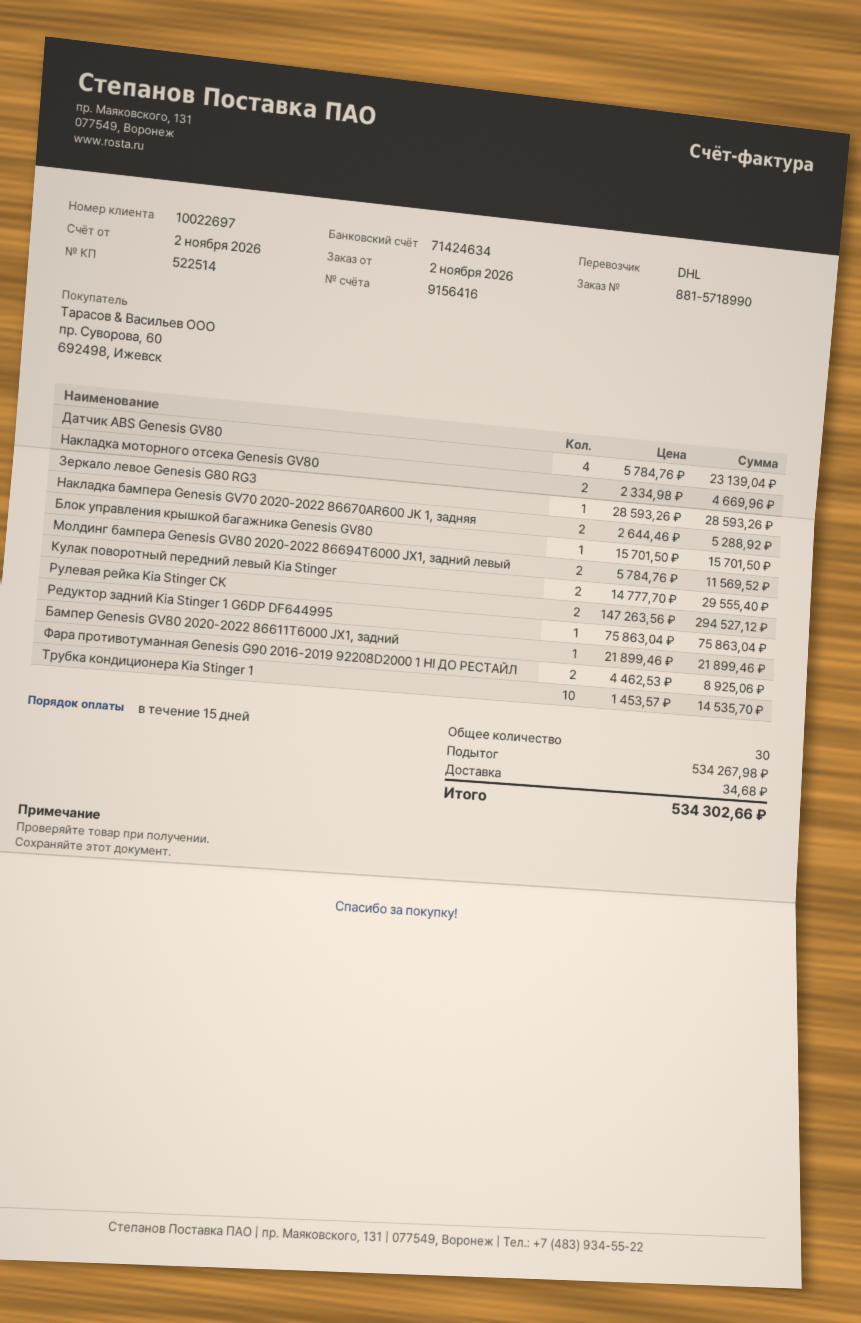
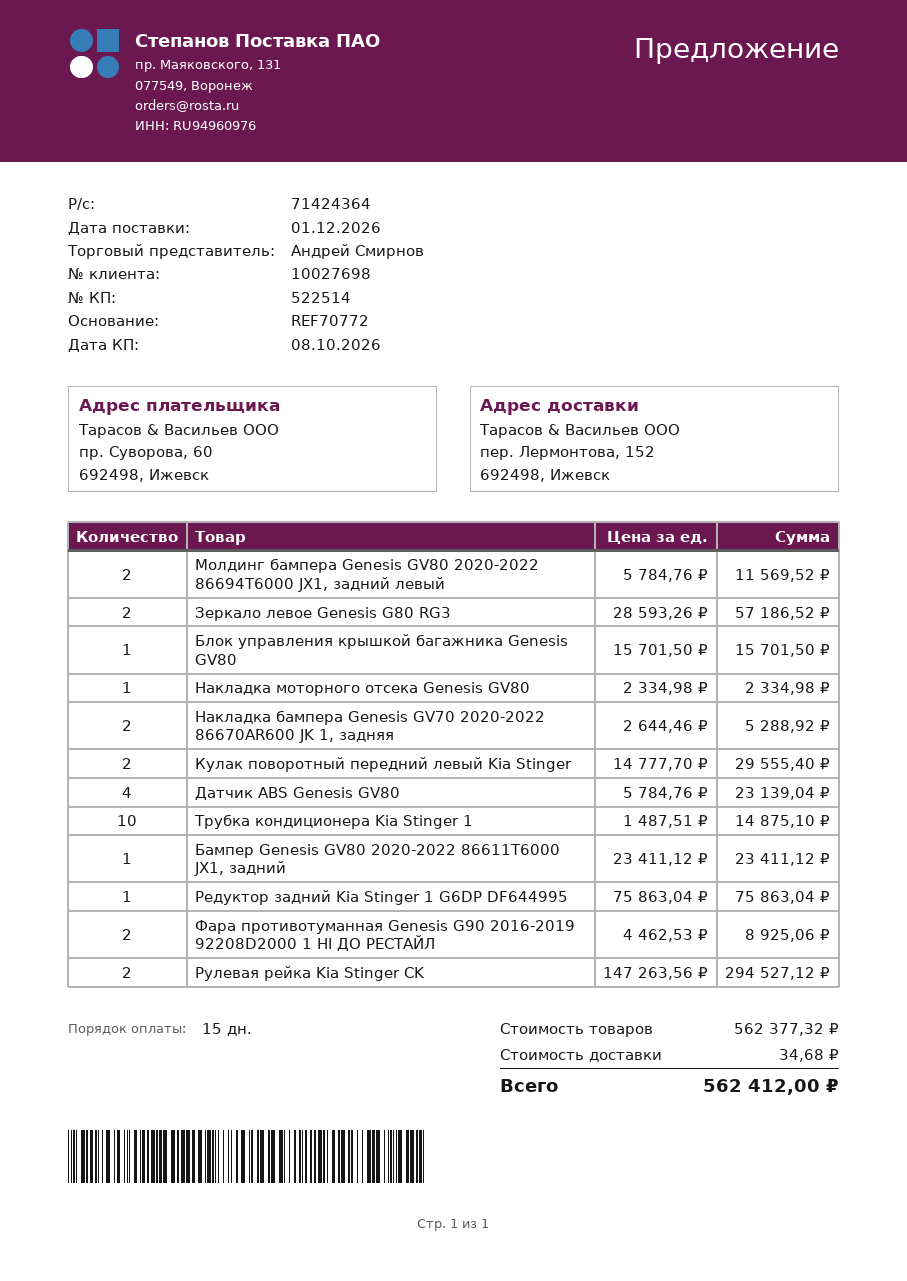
customer number: 10022697 -> 10027698
bank account: 71424634 -> 71424364
Накладка моторного отсека Genesis GV80: 2 x 2334.98 = 4669.96 -> 1 x 2334.98 = 2334.98
Зеркало левое Genesis G80 RG3: 1 x 28593.26 = 28593.26 -> 2 x 28593.26 = 57186.52
Бампер Genesis GV80 2020-2022 86611T6000 JX1, задний: 1 x 21899.46 = 21899.46 -> 1 x 23411.12 = 23411.12
Трубка кондиционера Kia Stinger 1: 10 x 1453.57 = 14535.70 -> 10 x 1487.51 = 14875.10
subtotal: 534267.98 -> 562377.32
total: 534302.66 -> 562412.00

